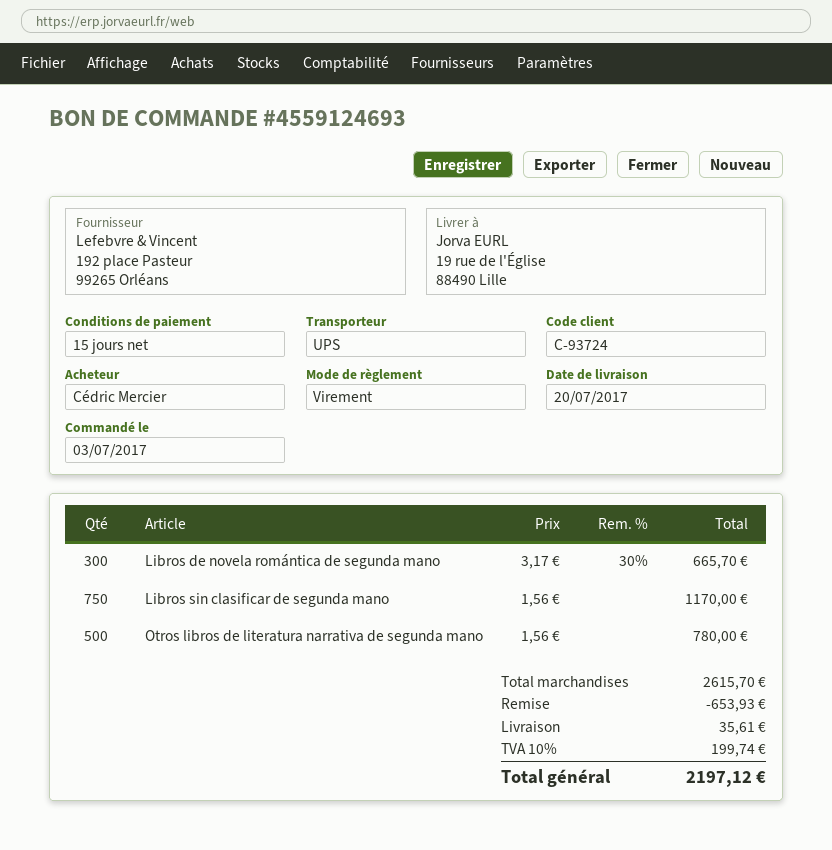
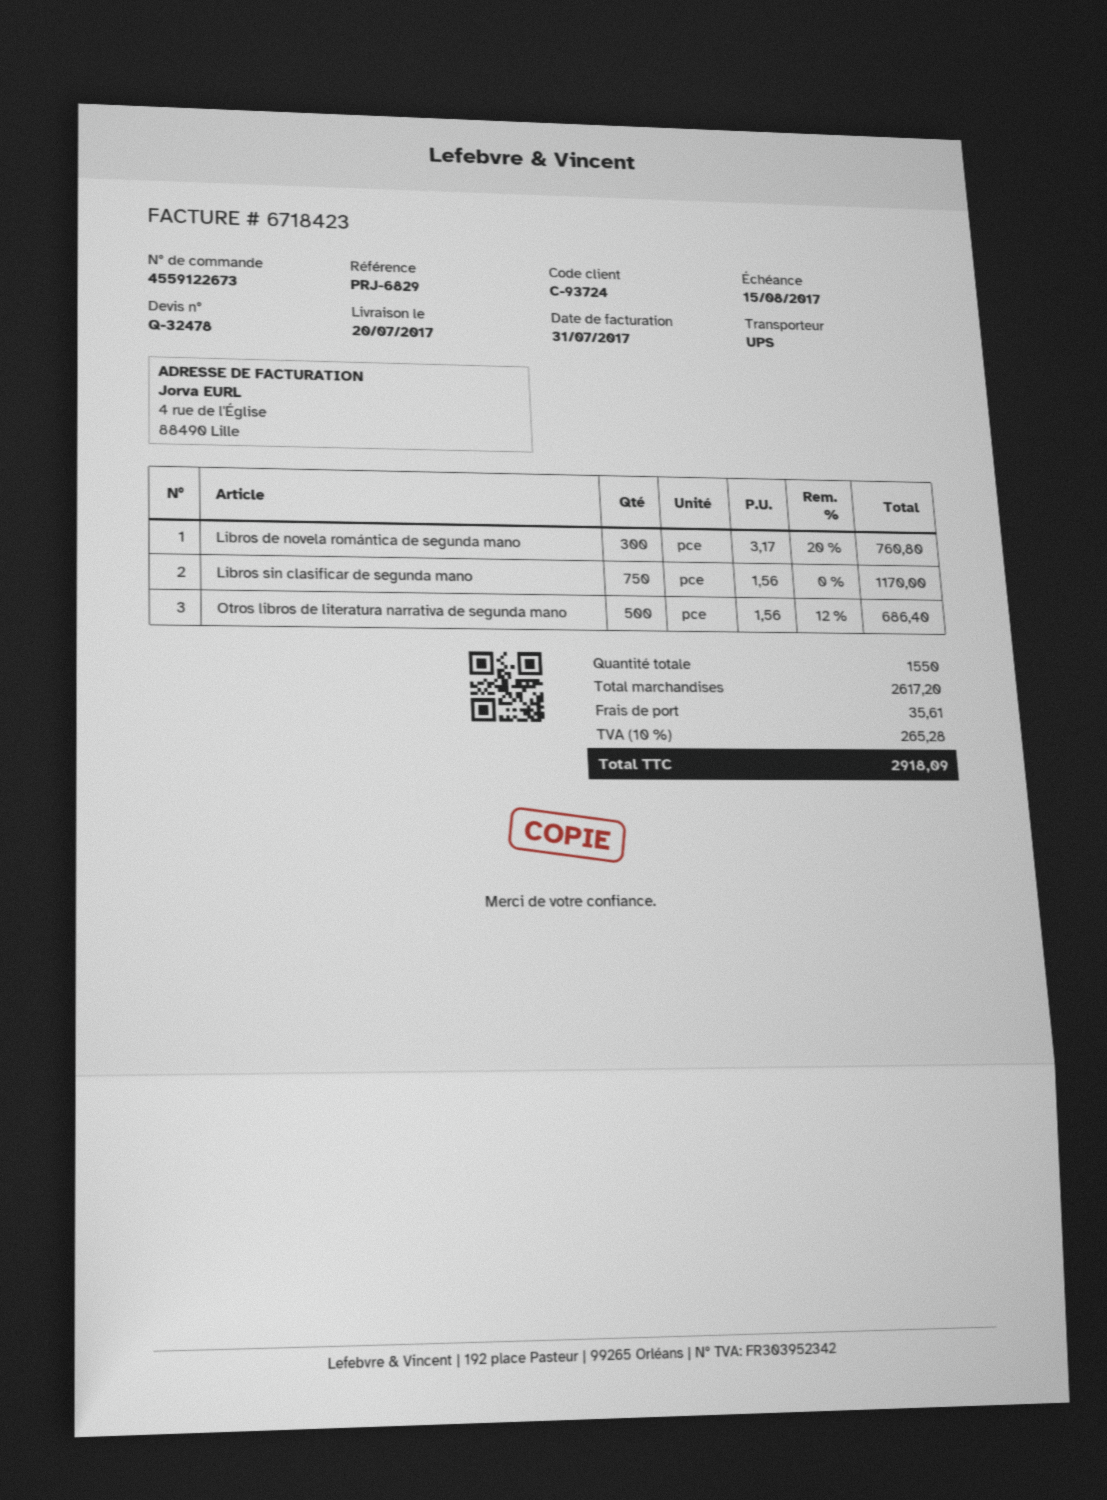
order number: 4559124693 -> 4559122673
Libros de novela romántica de segunda mano: 300 x 3.17 - 30% = 665.70 -> 300 x 3.17 - 20% = 760.80
Otros libros de literatura narrativa de segunda mano: 500 x 1.56 = 780.00 -> 500 x 1.56 - 12% = 686.40
subtotal: 2615.70 -> 2617.20
discount: 653.93 -> none
tax: 10% = 199.74 -> 10% = 265.28
total: 2197.12 -> 2918.09

